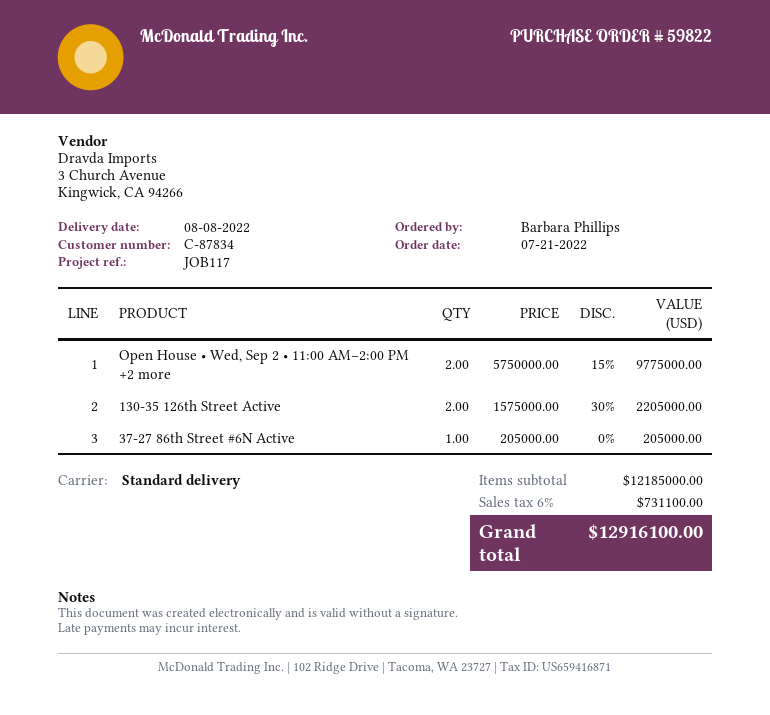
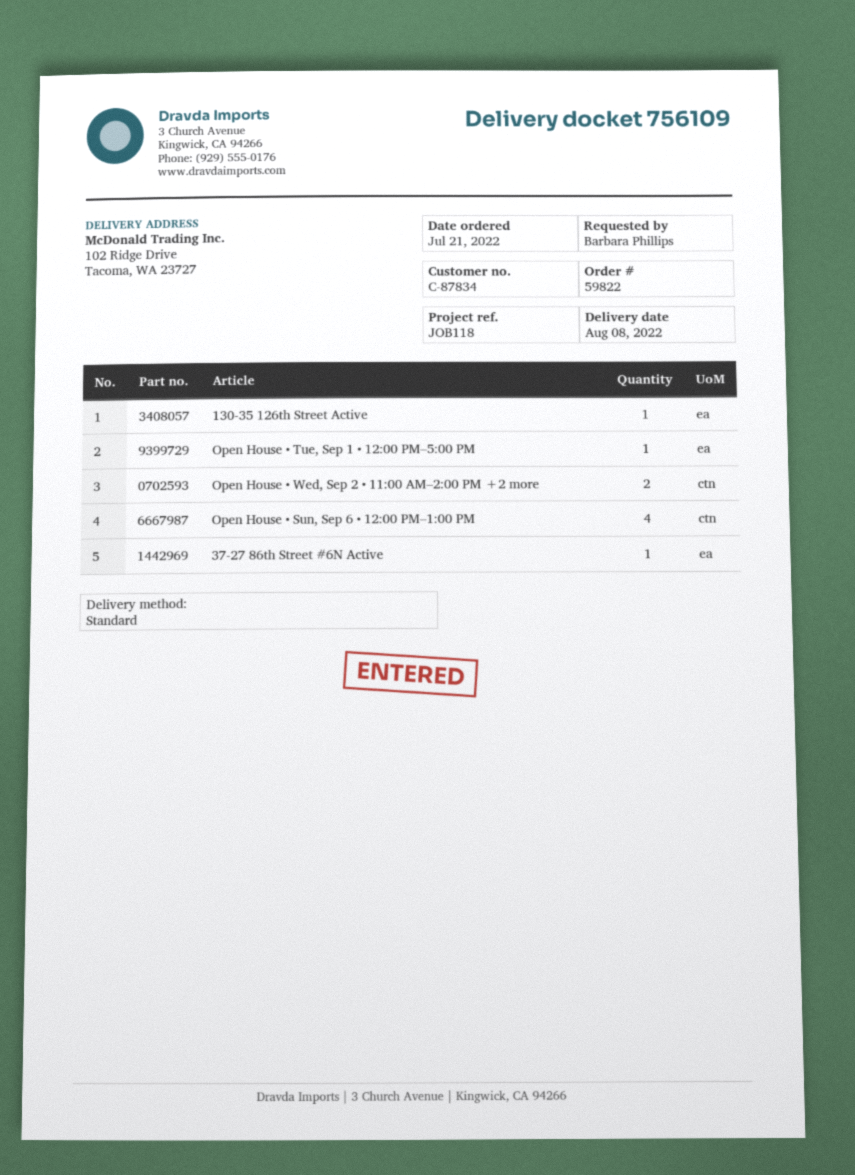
reference: JOB117 -> JOB118
130-35 126th Street Active: 2 -> 1
Open House • Tue, Sep 1 • 12:00 PM–5:00 PM: none -> 1
Open House • Sun, Sep 6 • 12:00 PM–1:00 PM: none -> 4

